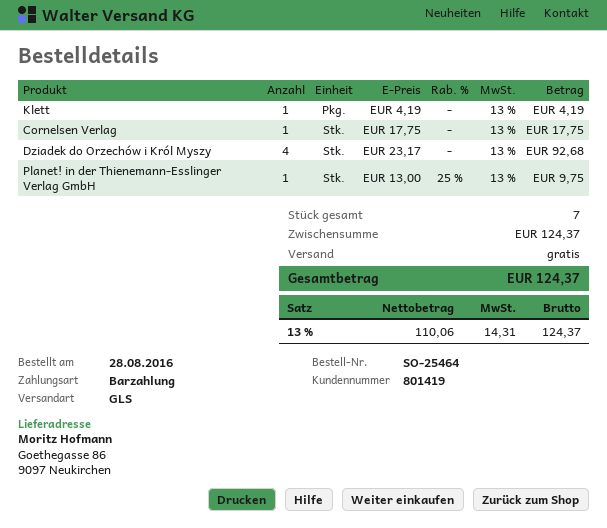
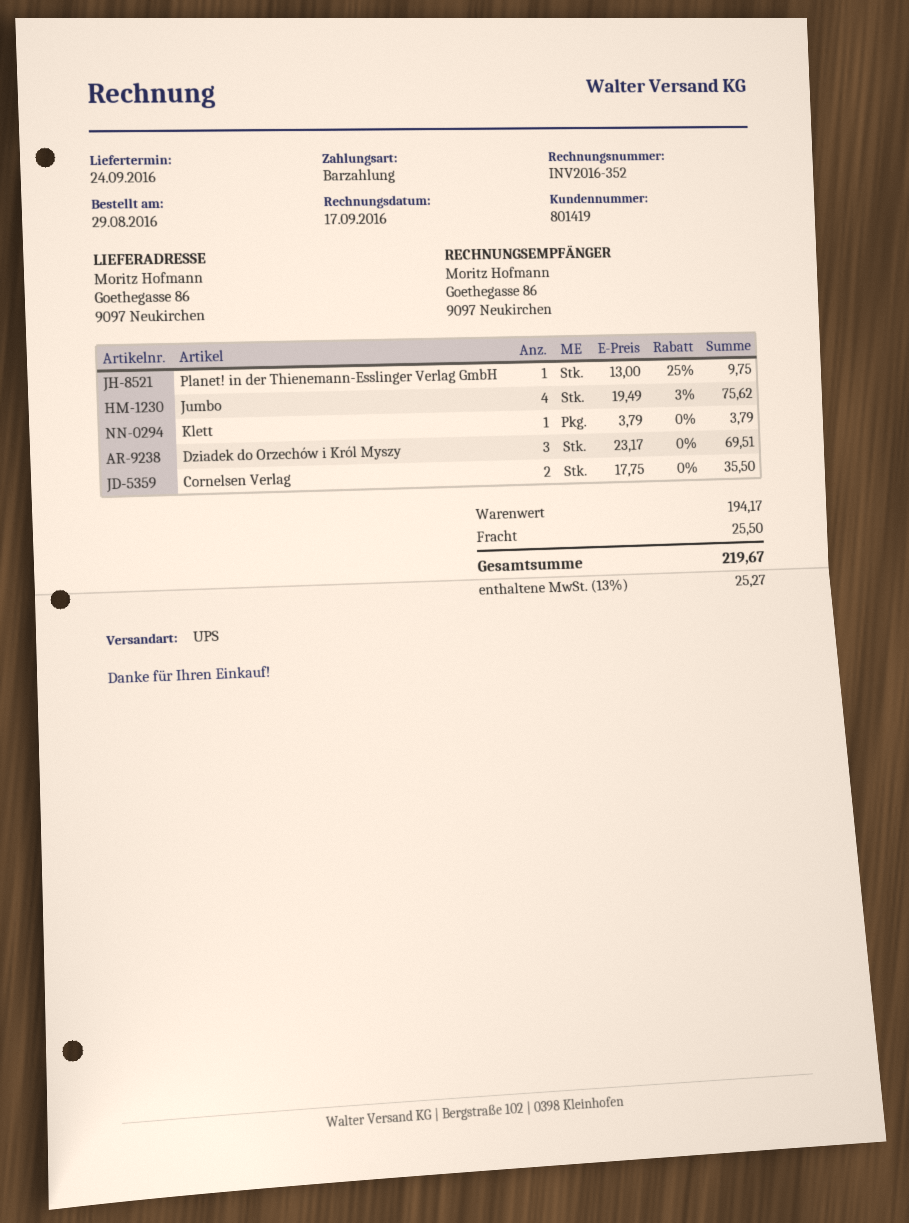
order date: 2016-08-28 -> 2016-08-29
shipping method: GLS -> UPS
Klett: 1 x 4.19 = 4.19 -> 1 x 3.79 = 3.79
Cornelsen Verlag: 1 x 17.75 = 17.75 -> 2 x 17.75 = 35.50
Dziadek do Orzechów i Król Myszy: 4 x 23.17 = 92.68 -> 3 x 23.17 = 69.51
Jumbo: none -> 4 x 19.49 - 3% = 75.62
subtotal: 124.37 -> 194.17
shipping: 0.00 -> 25.50
tax: 13% = 14.31 -> 13% = 25.27
total: 124.37 -> 219.67

